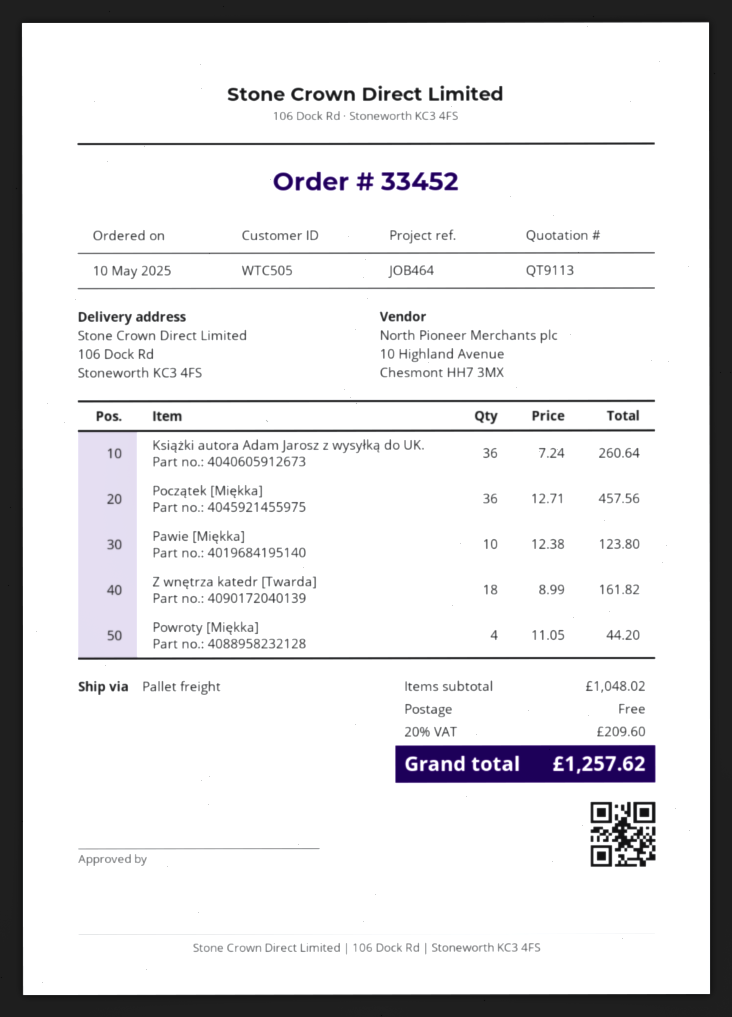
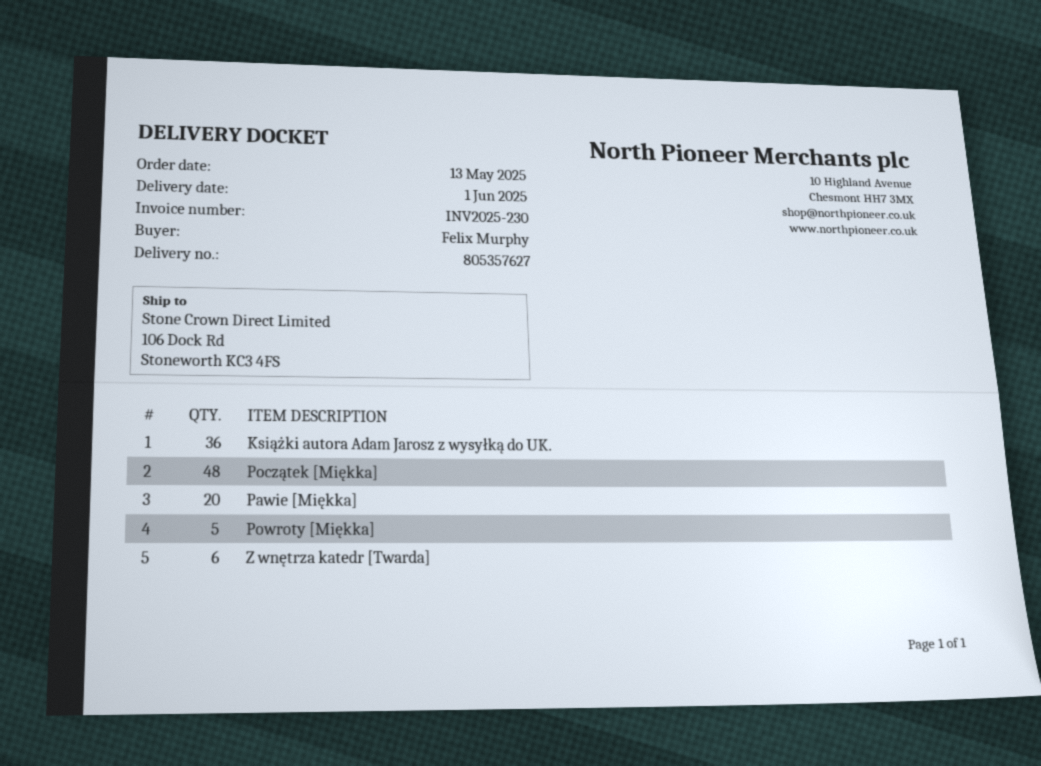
order date: 2025-05-10 -> 2025-05-13
Początek [Miękka]: 36 -> 48
Pawie [Miękka]: 10 -> 20
Z wnętrza katedr [Twarda]: 18 -> 6
Powroty [Miękka]: 4 -> 5

